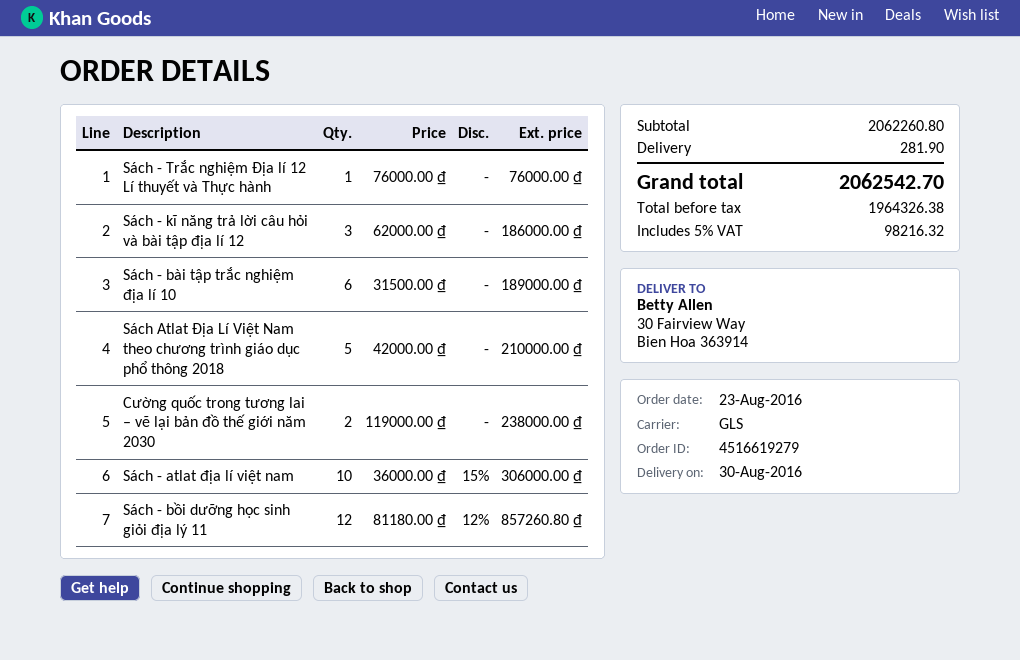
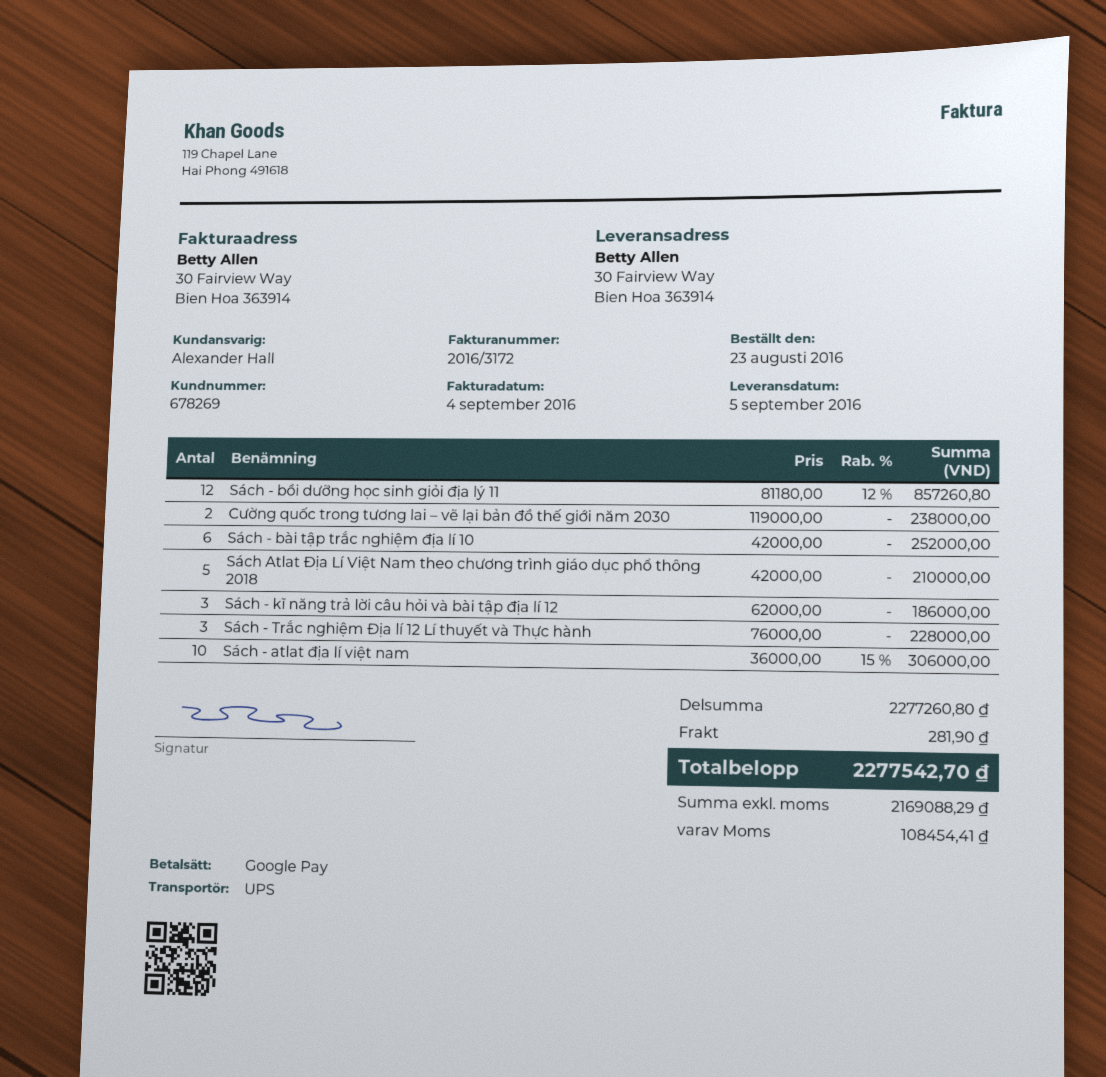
delivery date: 2016-08-30 -> 2016-09-05
shipping method: GLS -> UPS
Sách - Trắc nghiệm Địa lí 12 Lí thuyết và Thực hành: 1 x 76000.00 = 76000.00 -> 3 x 76000.00 = 228000.00
Sách - bài tập trắc nghiệm địa lí 10: 6 x 31500.00 = 189000.00 -> 6 x 42000.00 = 252000.00
subtotal: 2062260.80 -> 2277260.80
net: 1964326.38 -> 2169088.29
tax: 98216.32 -> 108454.41
total: 2062542.70 -> 2277542.70

